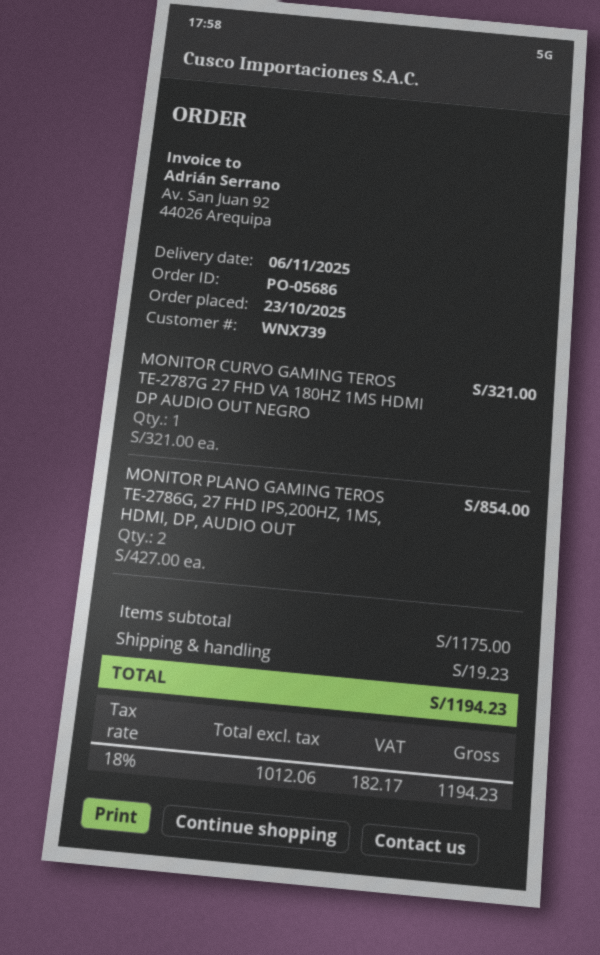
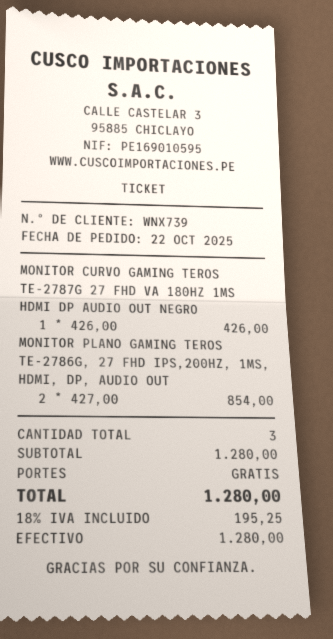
order date: 2025-10-23 -> 2025-10-22
MONITOR CURVO GAMING TEROS TE-2787G 27 FHD VA 180HZ 1MS HDMI DP AUDIO OUT NEGRO: 1 x 321.00 = 321.00 -> 1 x 426.00 = 426.00
subtotal: 1175.00 -> 1280.00
shipping: 19.23 -> 0.00
tax: 18% = 182.17 -> 18% = 195.25
total: 1194.23 -> 1280.00

